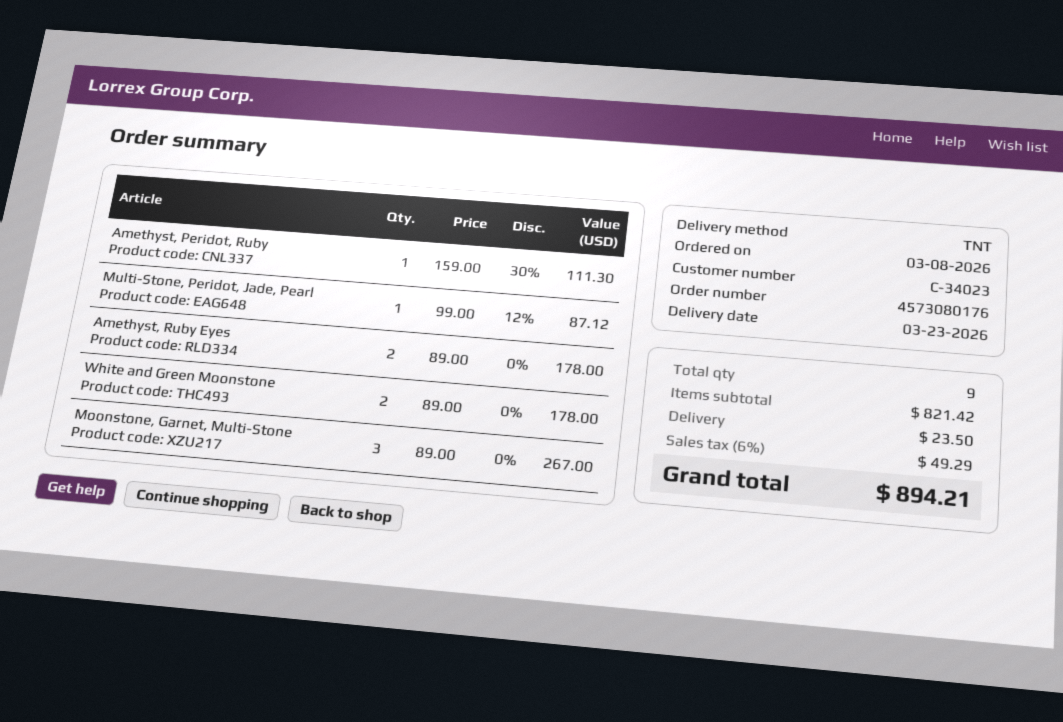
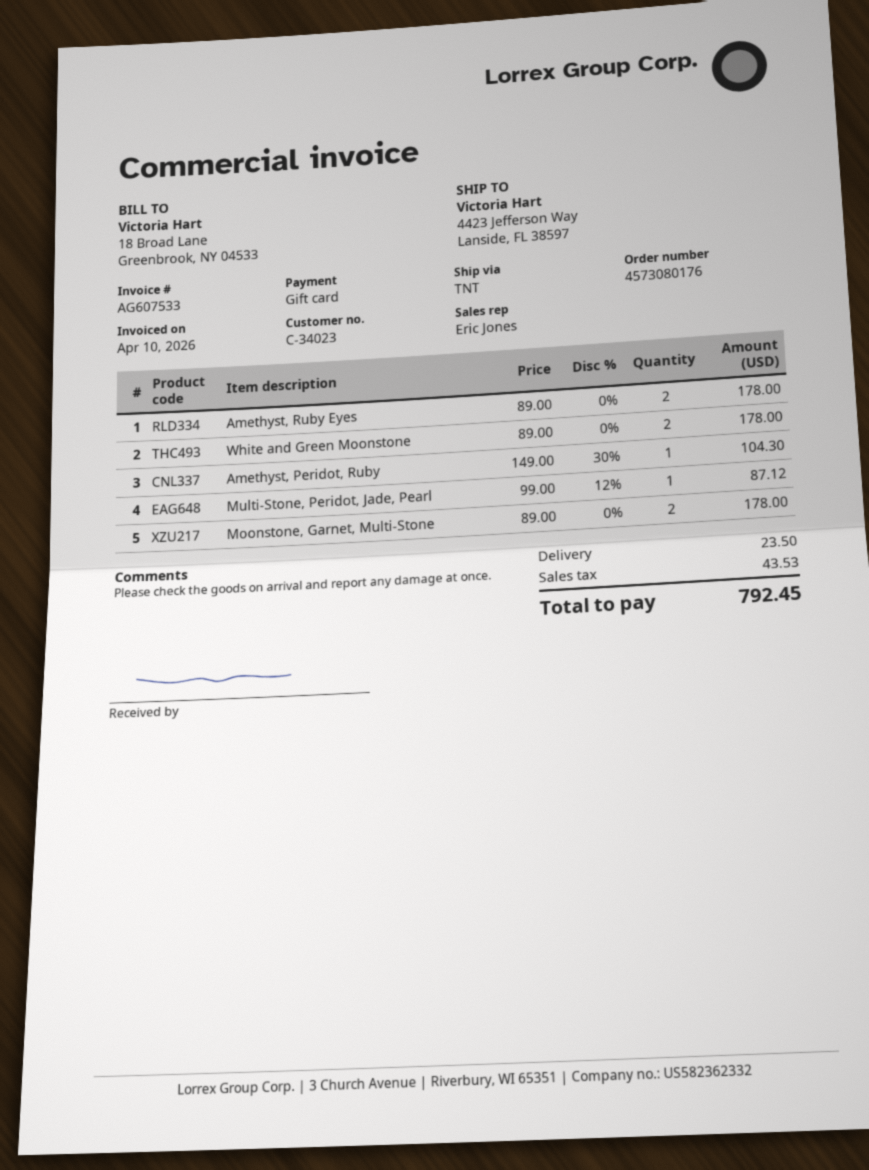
Amethyst, Peridot, Ruby: 1 x 159.00 - 30% = 111.30 -> 1 x 149.00 - 30% = 104.30
Moonstone, Garnet, Multi-Stone: 3 x 89.00 = 267.00 -> 2 x 89.00 = 178.00
tax: 49.29 -> 43.53
total: 894.21 -> 792.45

